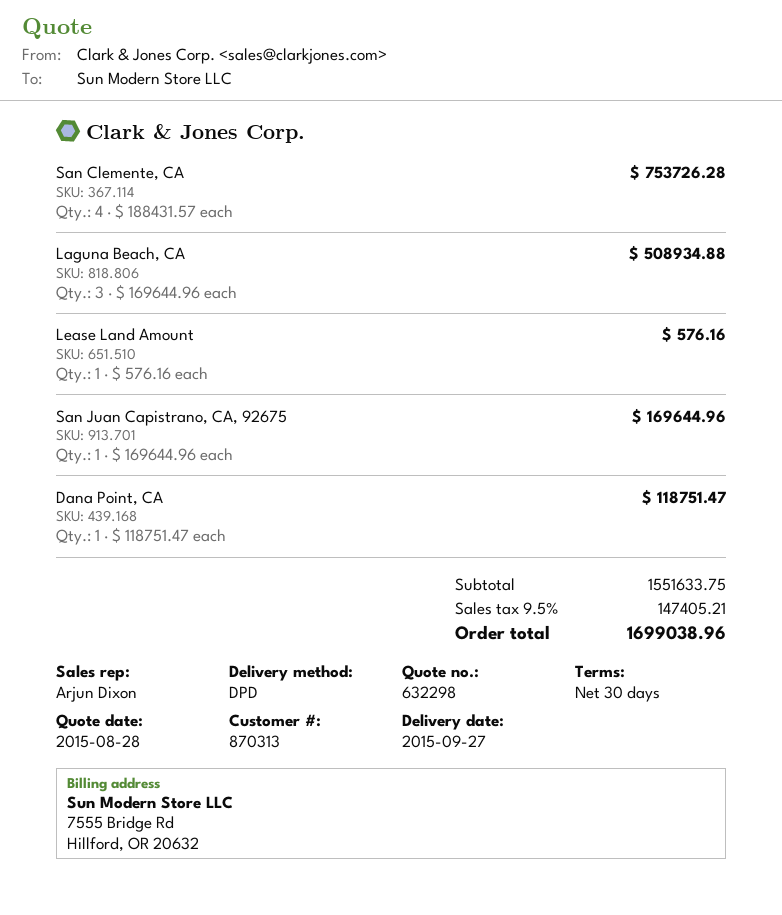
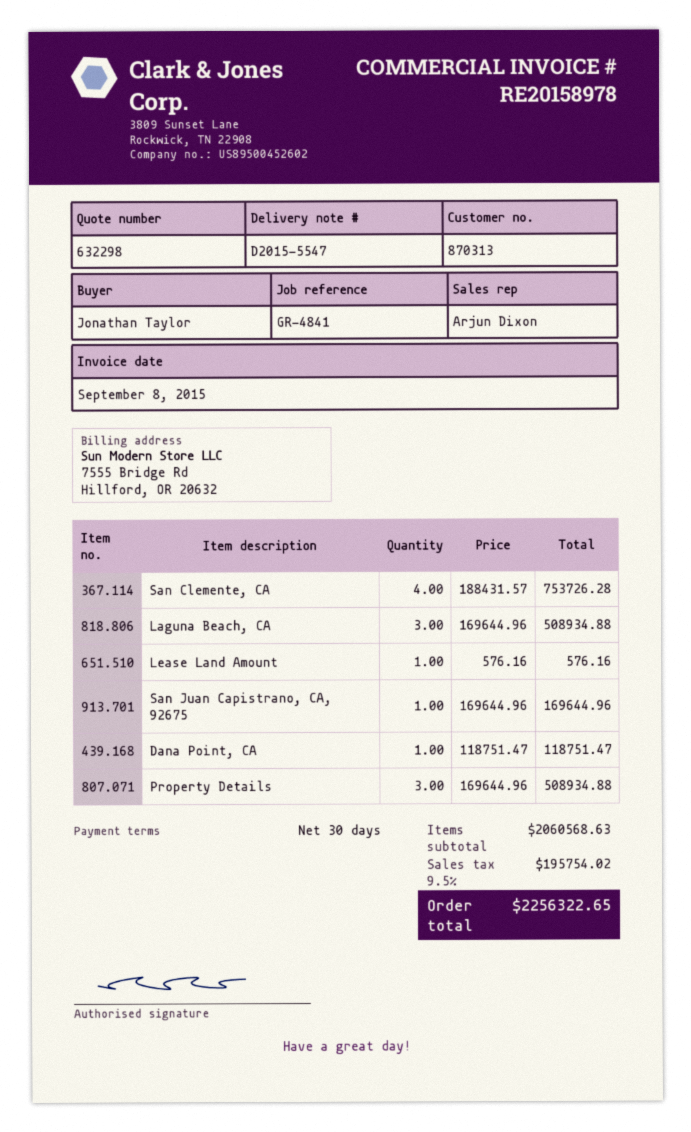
Property Details: none -> 3 x 169644.96 = 508934.88
subtotal: 1551633.75 -> 2060568.63
tax: 9.5% = 147405.21 -> 9.5% = 195754.02
total: 1699038.96 -> 2256322.65

